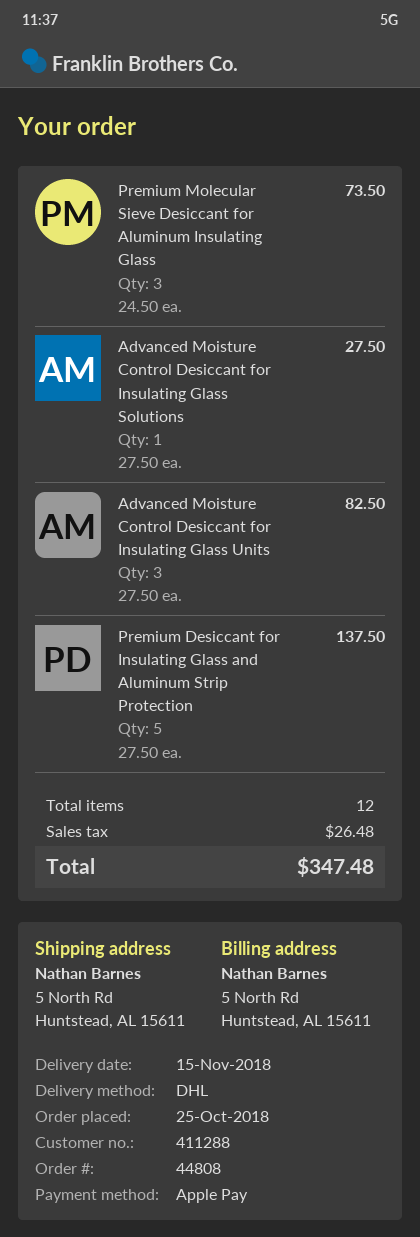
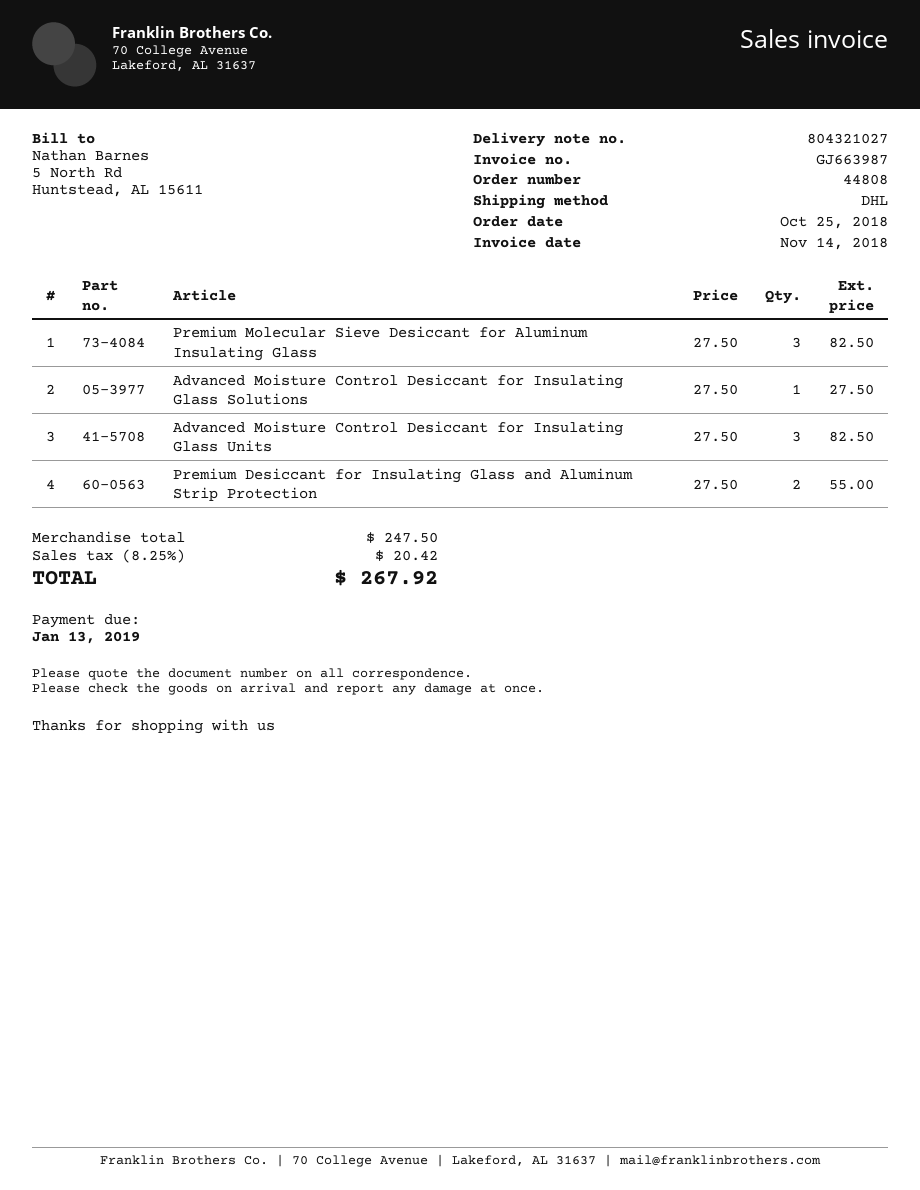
Premium Molecular Sieve Desiccant for Aluminum Insulating Glass: 3 x 24.50 = 73.50 -> 3 x 27.50 = 82.50
Premium Desiccant for Insulating Glass and Aluminum Strip Protection: 5 x 27.50 = 137.50 -> 2 x 27.50 = 55.00
tax: 26.48 -> 20.42
total: 347.48 -> 267.92

